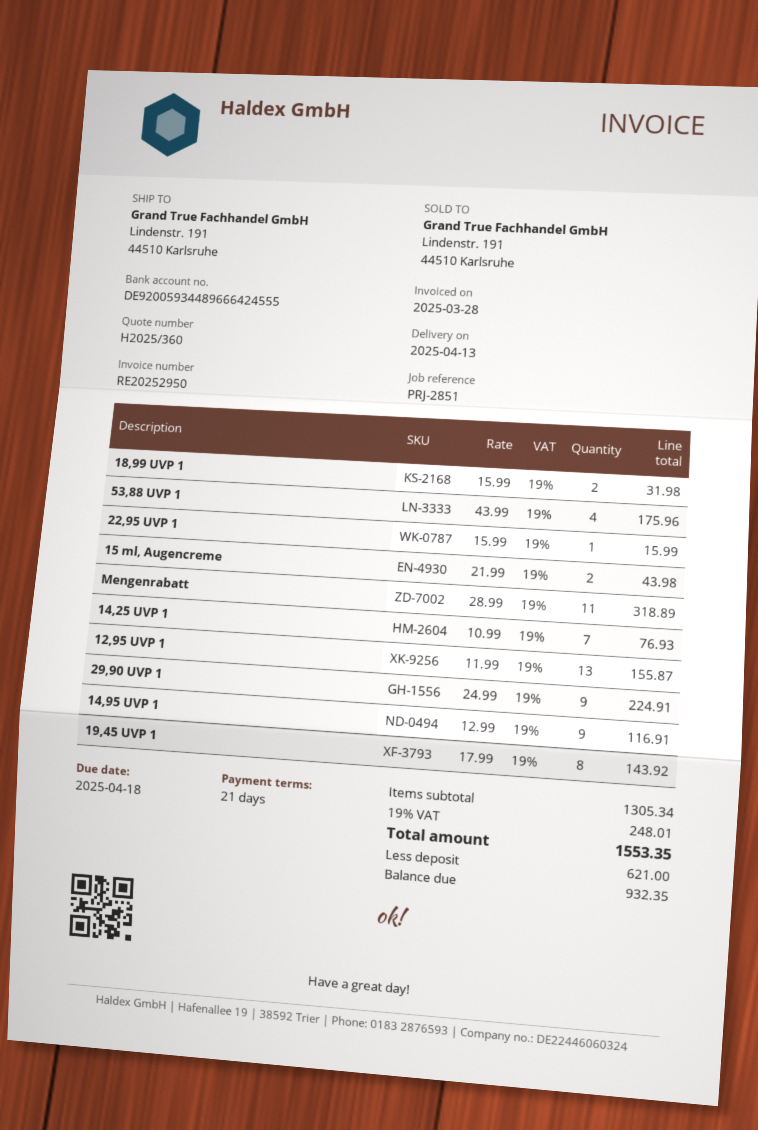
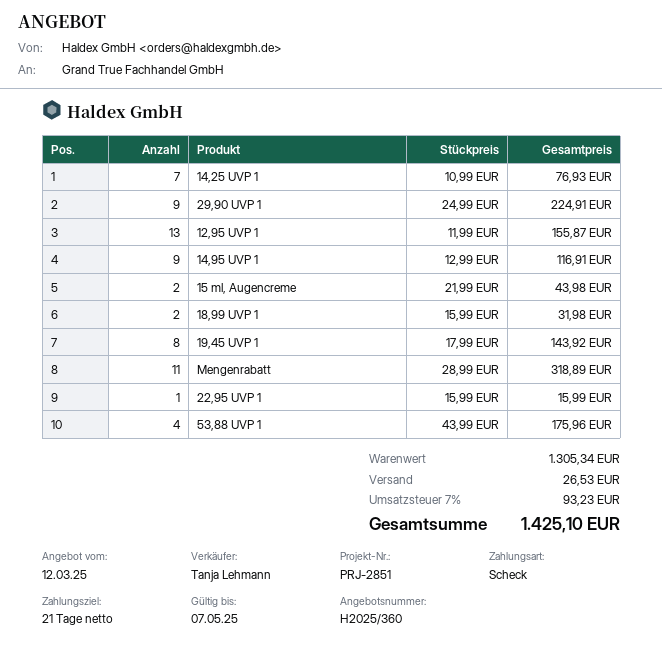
shipping: none -> 26.53
tax: 19% = 248.01 -> 7% = 93.23
total: 1553.35 -> 1425.10

